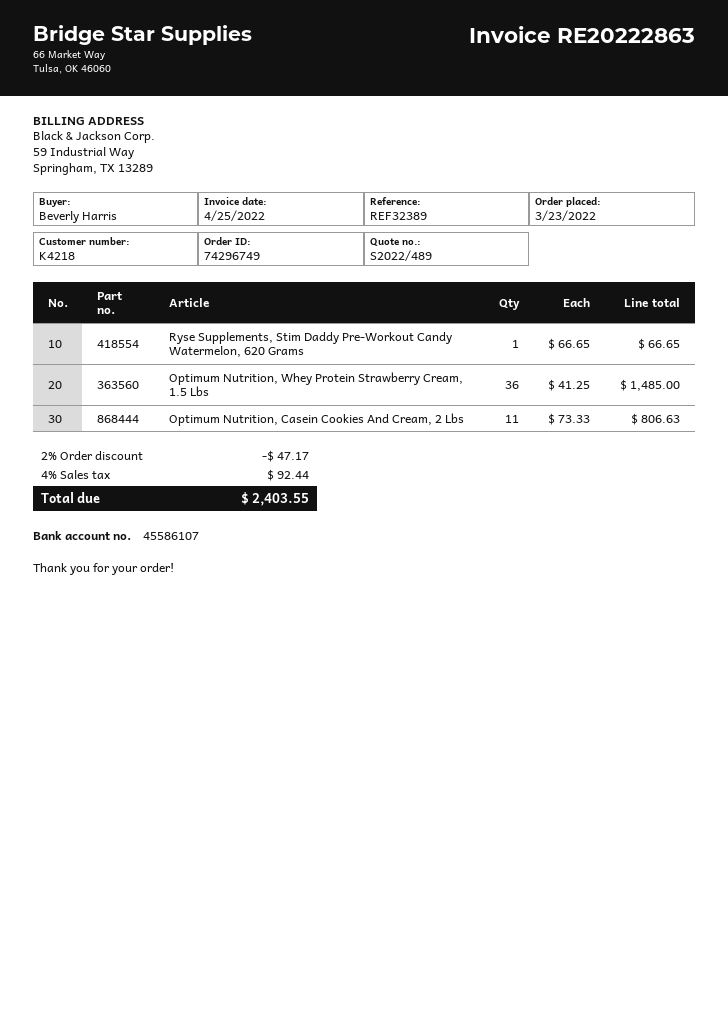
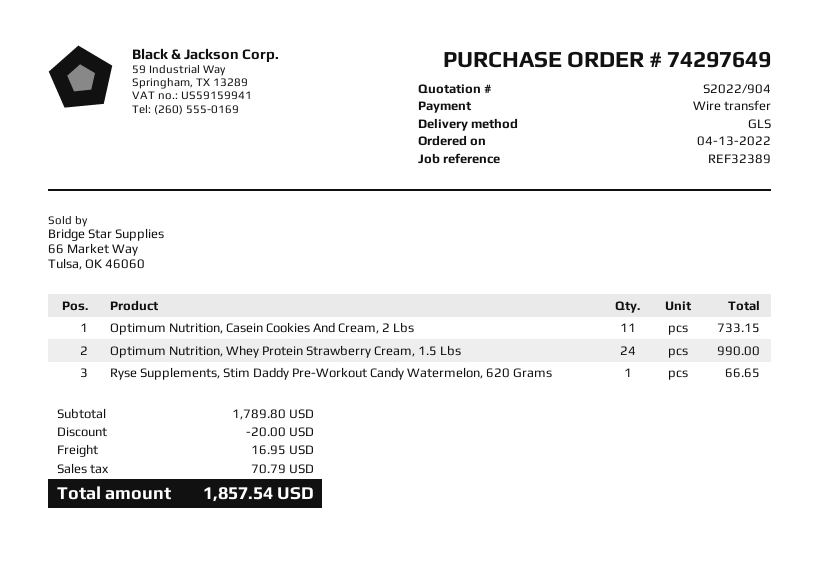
quote number: S2022/489 -> S2022/904
order number: 74296749 -> 74297649
order date: 2022-03-23 -> 2022-04-13
Optimum Nutrition, Whey Protein Strawberry Cream, 1.5 Lbs: 36 for 1485.00 -> 24 for 990.00
Optimum Nutrition, Casein Cookies And Cream, 2 Lbs: 11 for 806.63 -> 11 for 733.15
discount: 47.17 -> 20.00
shipping: none -> 16.95
tax: 92.44 -> 70.79
total: 2403.55 -> 1857.54

